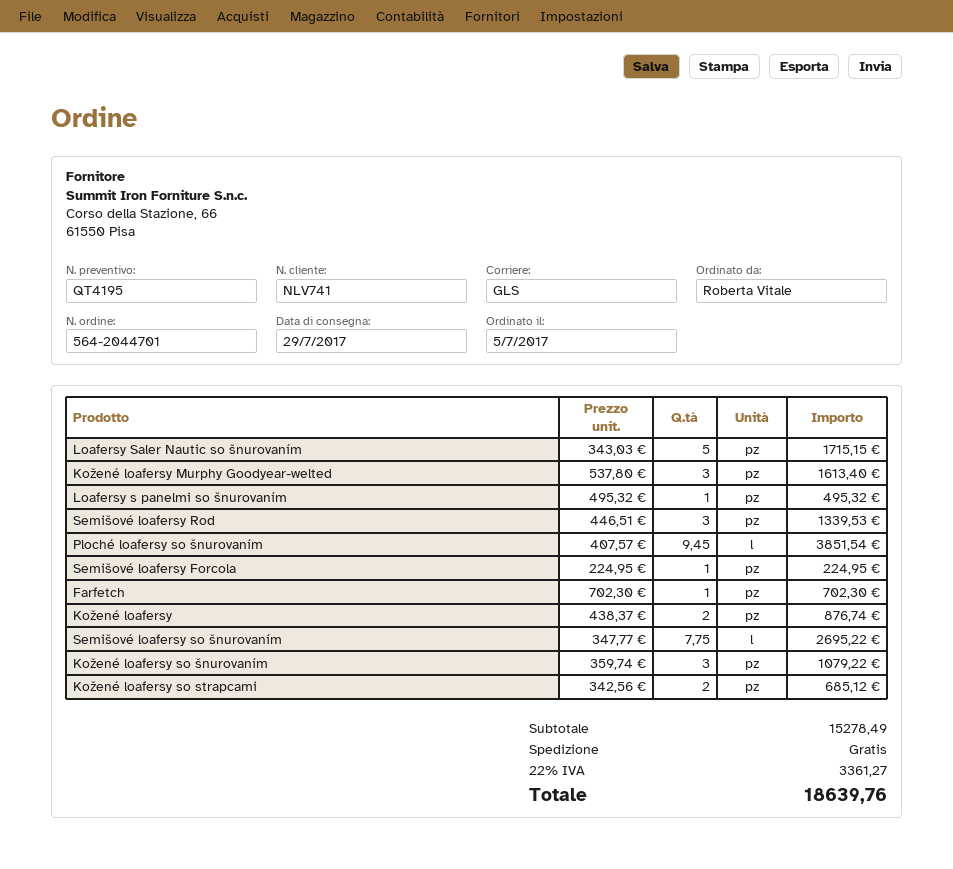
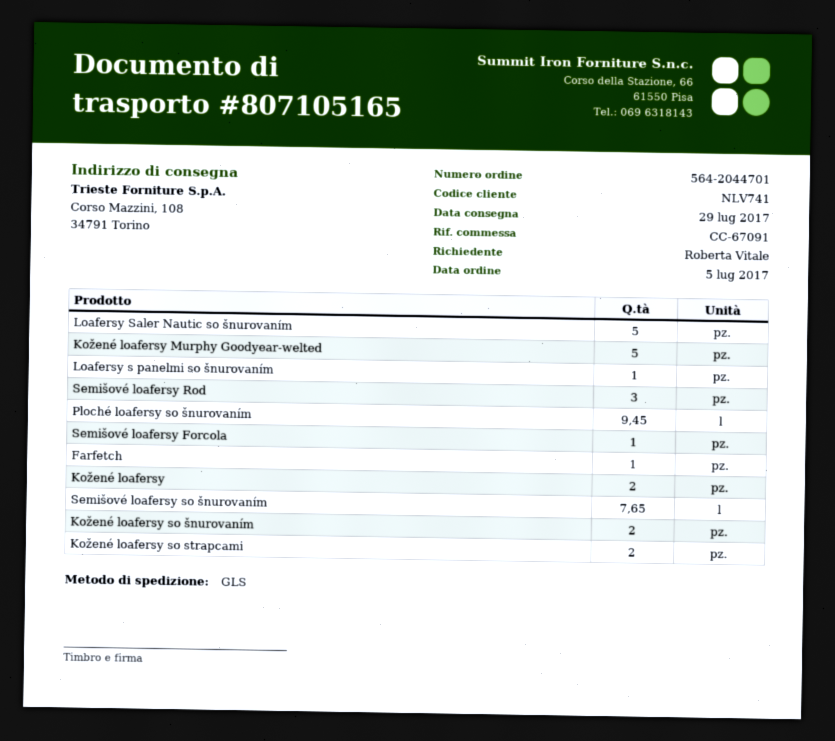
Kožené loafersy Murphy Goodyear-welted: 3 -> 5
Semišové loafersy so šnurovaním: 7.75 -> 7.65
Kožené loafersy so šnurovaním: 3 -> 2

